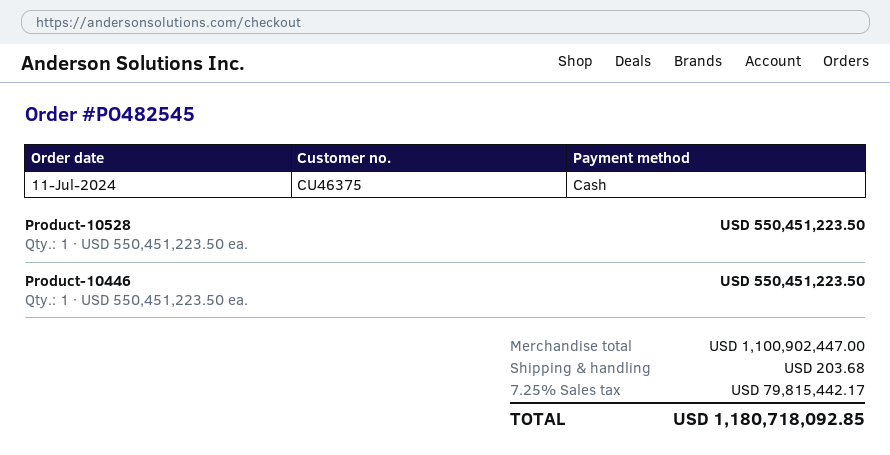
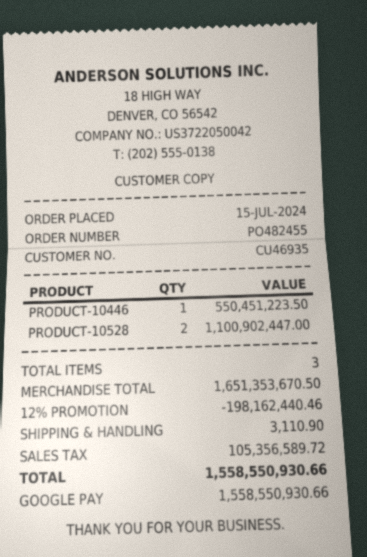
order number: PO482545 -> PO482455
order date: 2024-07-11 -> 2024-07-15
customer number: CU46375 -> CU46935
payment method: cash -> Google Pay
Product-10528: 1 for 550451223.50 -> 2 for 1100902447.00
subtotal: 1100902447.00 -> 1651353670.50
discount: none -> 12% = 198162440.46
shipping: 203.68 -> 3110.90
tax: 79815442.17 -> 105356589.72
total: 1180718092.85 -> 1558550930.66

